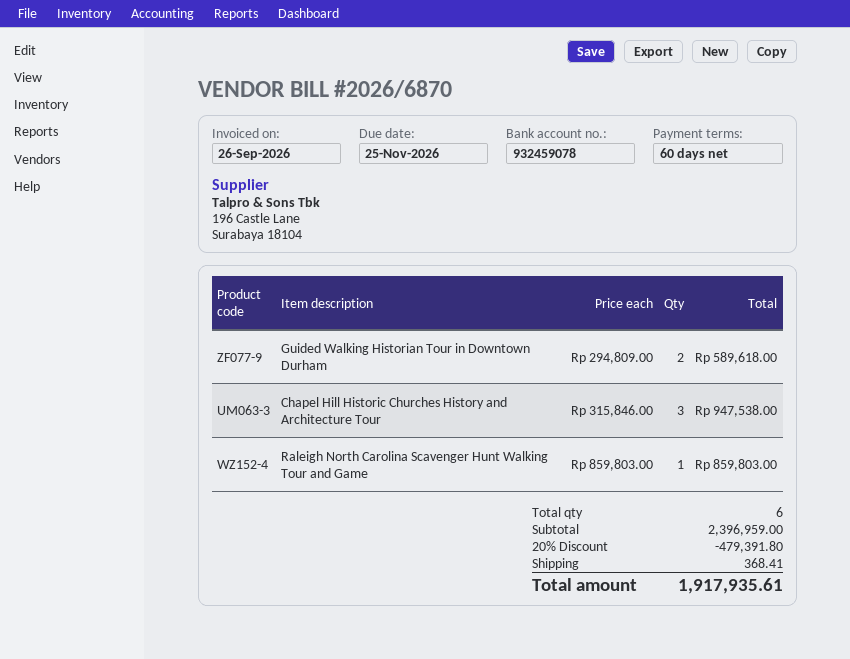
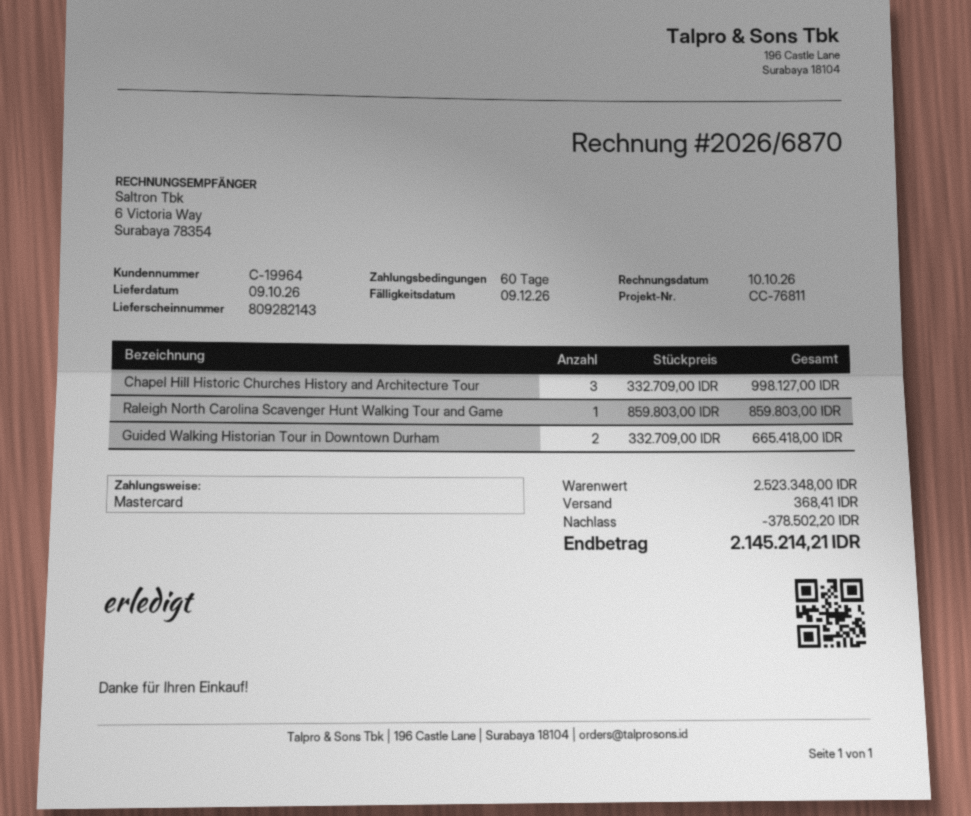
invoice date: 2026-09-26 -> 2026-10-10
due date: 2026-11-25 -> 2026-12-09
Guided Walking Historian Tour in Downtown Durham: 2 x 294809.00 = 589618.00 -> 2 x 332709.00 = 665418.00
Chapel Hill Historic Churches History and Architecture Tour: 3 x 315846.00 = 947538.00 -> 3 x 332709.00 = 998127.00
subtotal: 2396959.00 -> 2523348.00
discount: 479391.80 -> 378502.20
total: 1917935.61 -> 2145214.21

